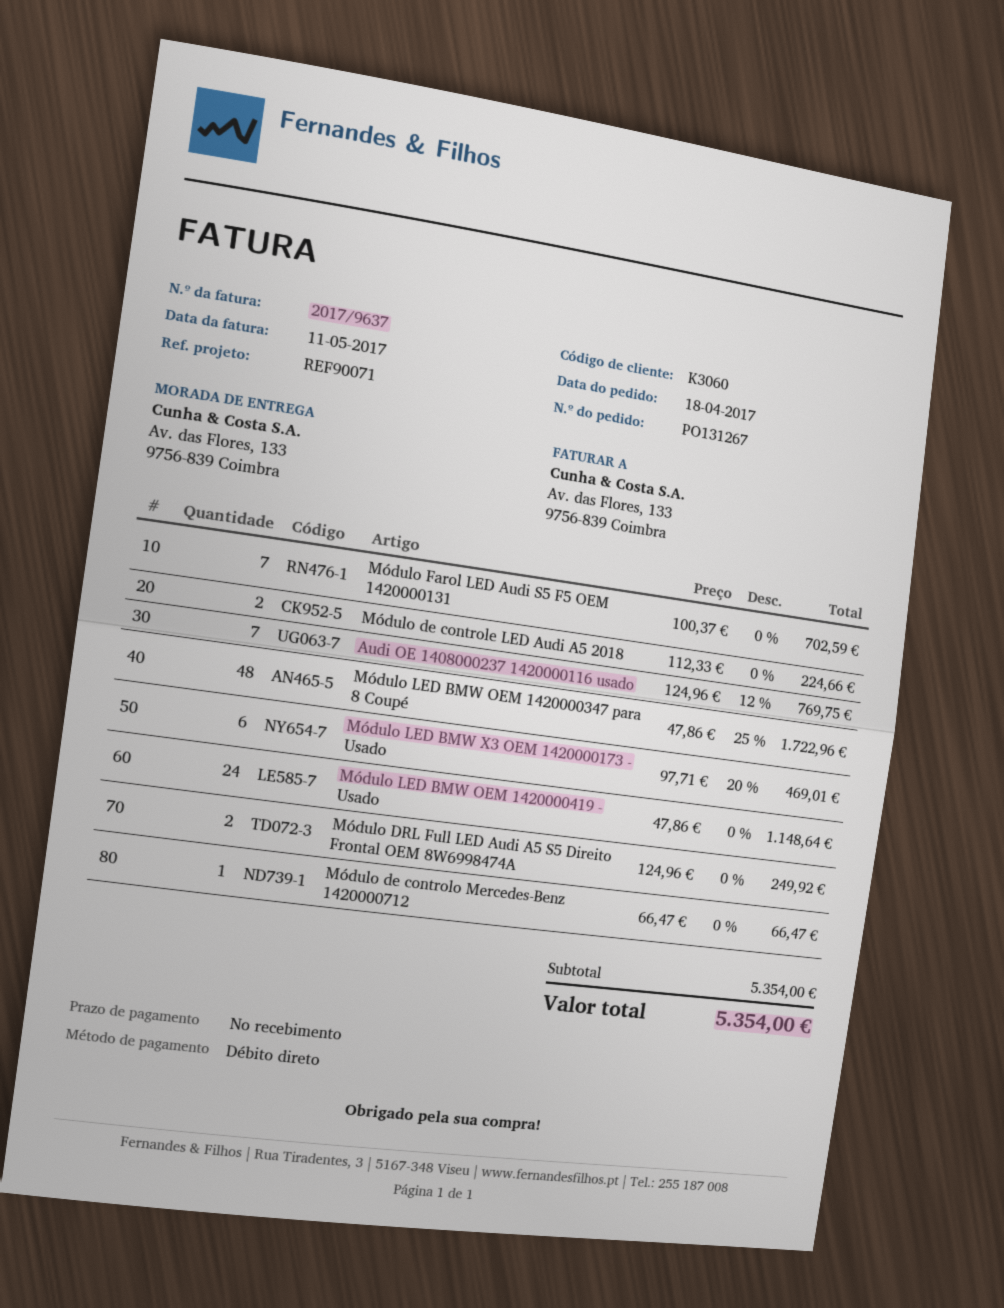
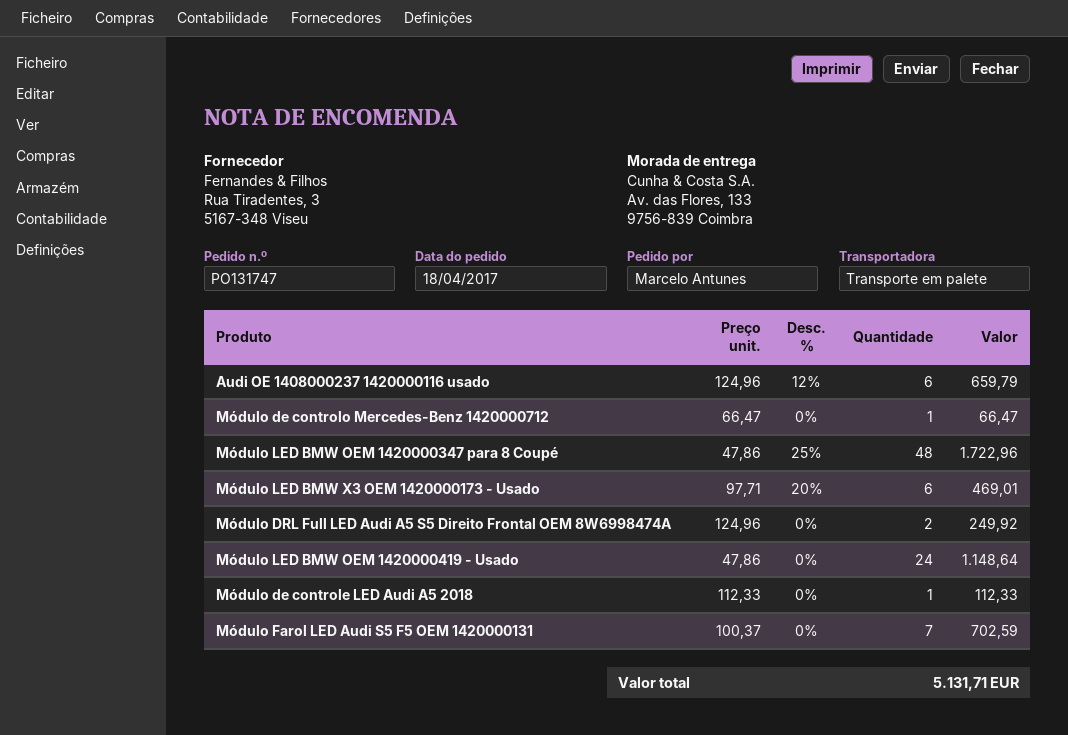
order number: PO131267 -> PO131747
Módulo de controle LED Audi A5 2018: 2 x 112.33 = 224.66 -> 1 x 112.33 = 112.33
Audi OE 1408000237 1420000116 usado: 7 x 124.96 - 12% = 769.75 -> 6 x 124.96 - 12% = 659.79
total: 5354.00 -> 5131.71

